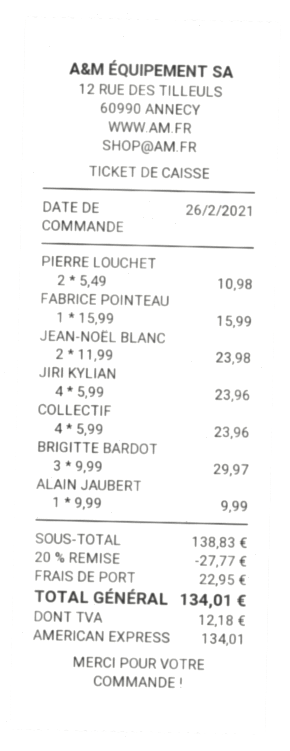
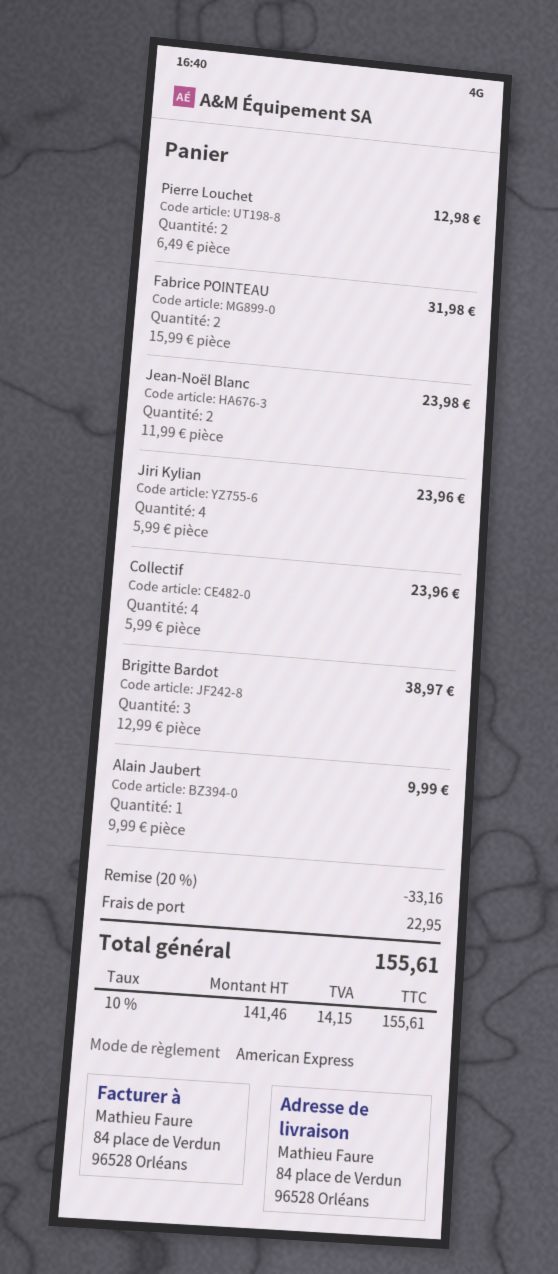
PIERRE LOUCHET: 2 x 5.49 = 10.98 -> 2 x 6.49 = 12.98
FABRICE POINTEAU: 1 x 15.99 = 15.99 -> 2 x 15.99 = 31.98
BRIGITTE BARDOT: 3 x 9.99 = 29.97 -> 3 x 12.99 = 38.97
discount: 20% = 27.77 -> 20% = 33.16
tax: 12.18 -> 14.15
total: 134.01 -> 155.61

